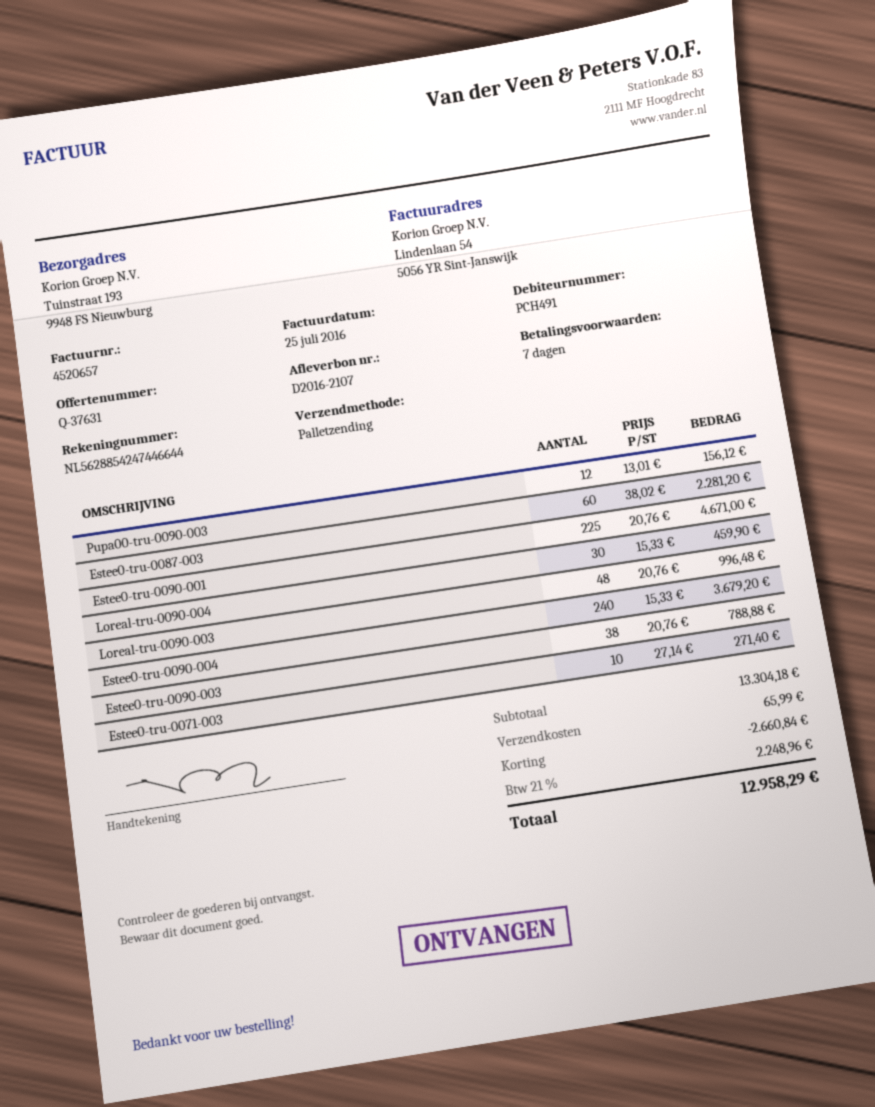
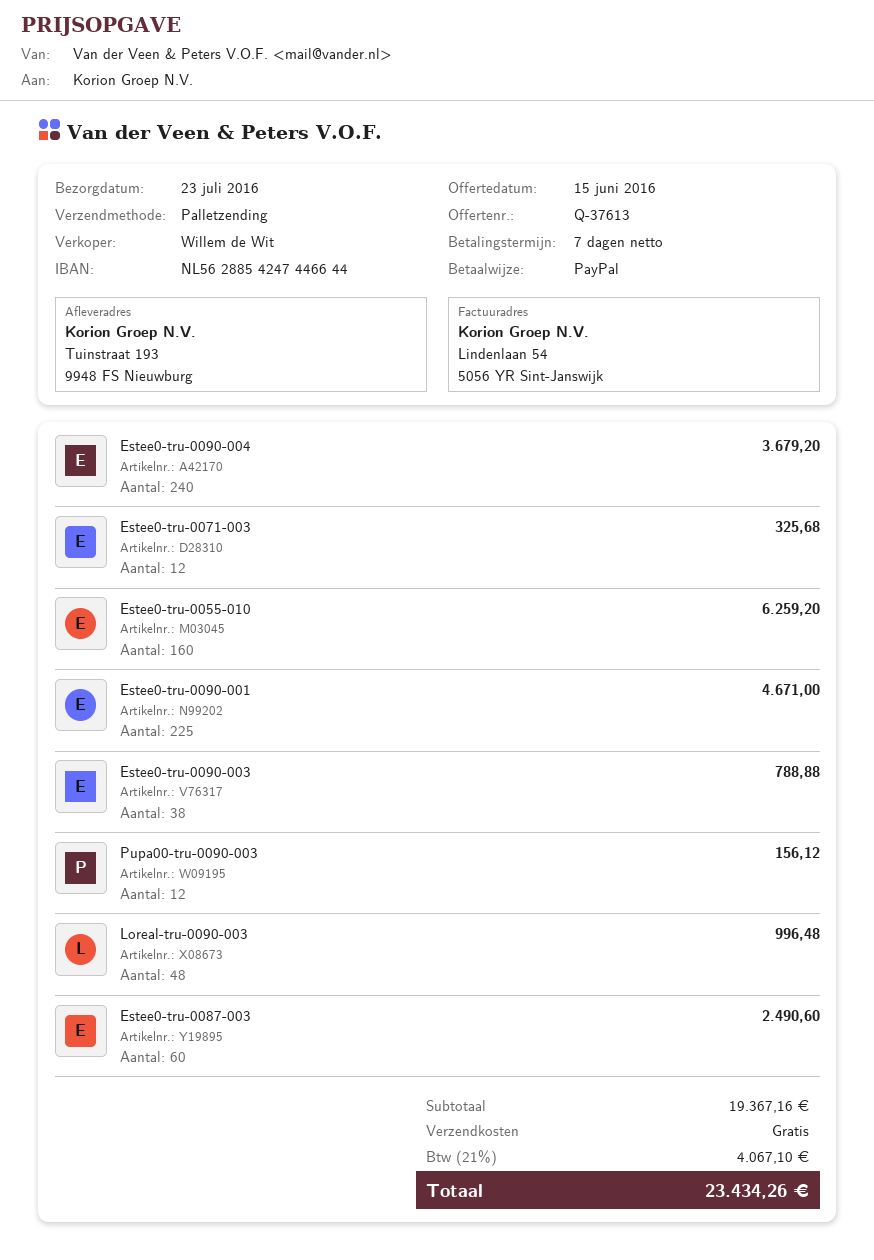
quote number: Q-37631 -> Q-37613
Estee0-tru-0087-003: 60 for 2281.20 -> 60 for 2490.60
Loreal-tru-0090-004: 30 for 459.90 -> none
Estee0-tru-0071-003: 10 for 271.40 -> 12 for 325.68
Estee0-tru-0055-010: none -> 160 for 6259.20
subtotal: 13304.18 -> 19367.16
discount: 2660.84 -> none
shipping: 65.99 -> 0.00
tax: 21% = 2248.96 -> 21% = 4067.10
total: 12958.29 -> 23434.26

